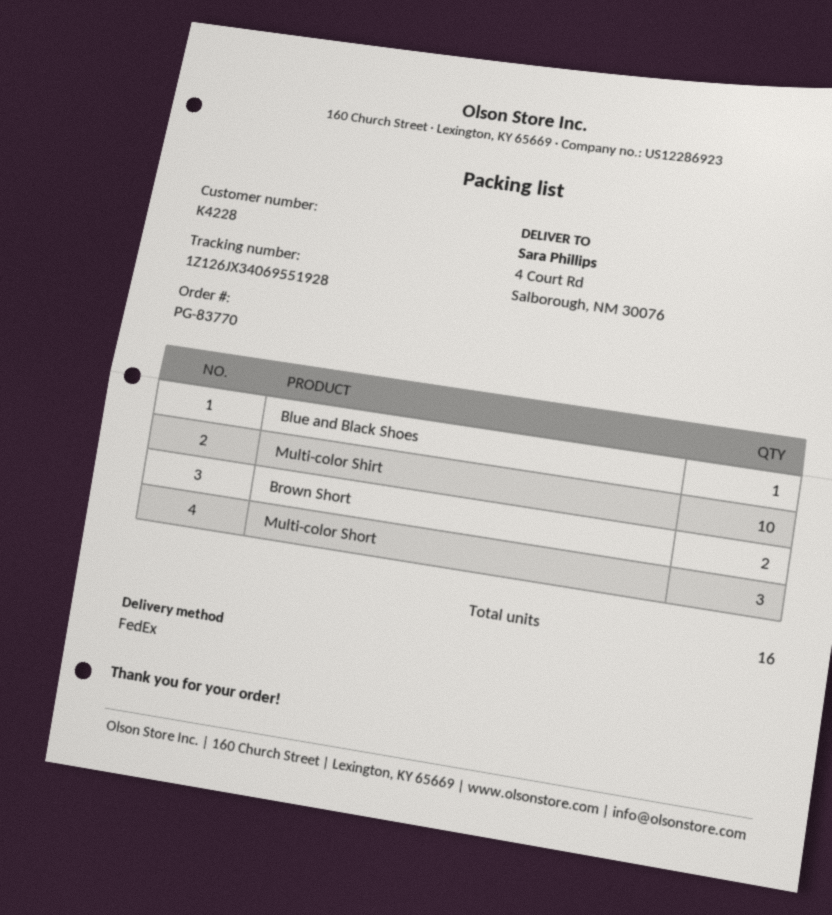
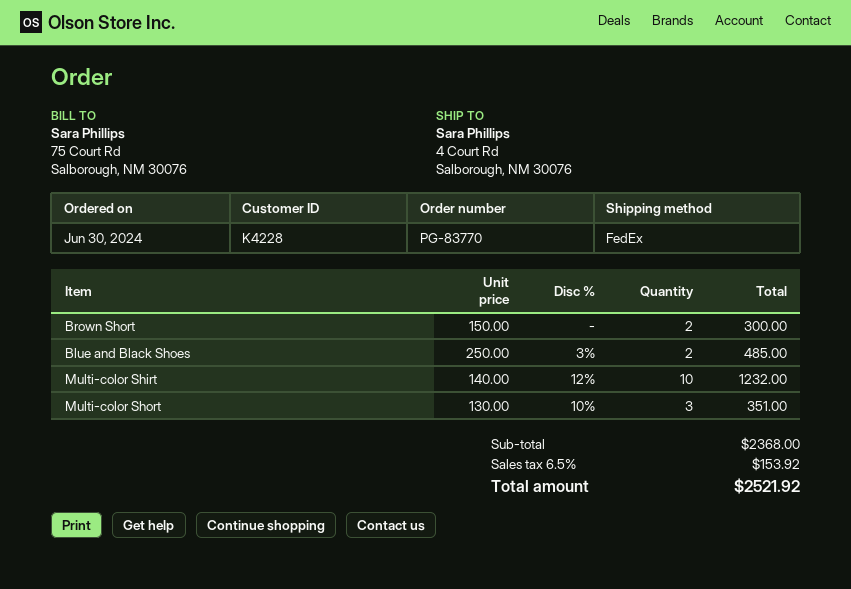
Blue and Black Shoes: 1 -> 2

